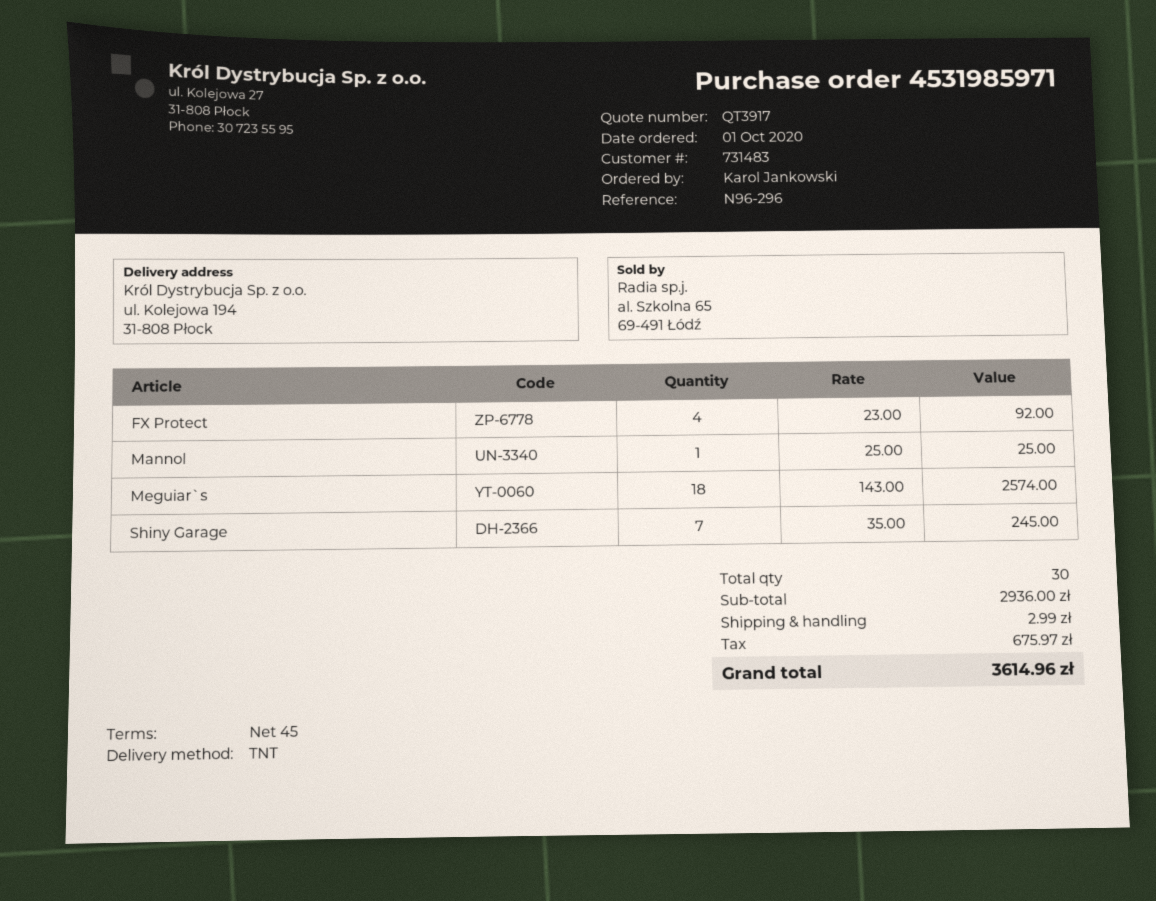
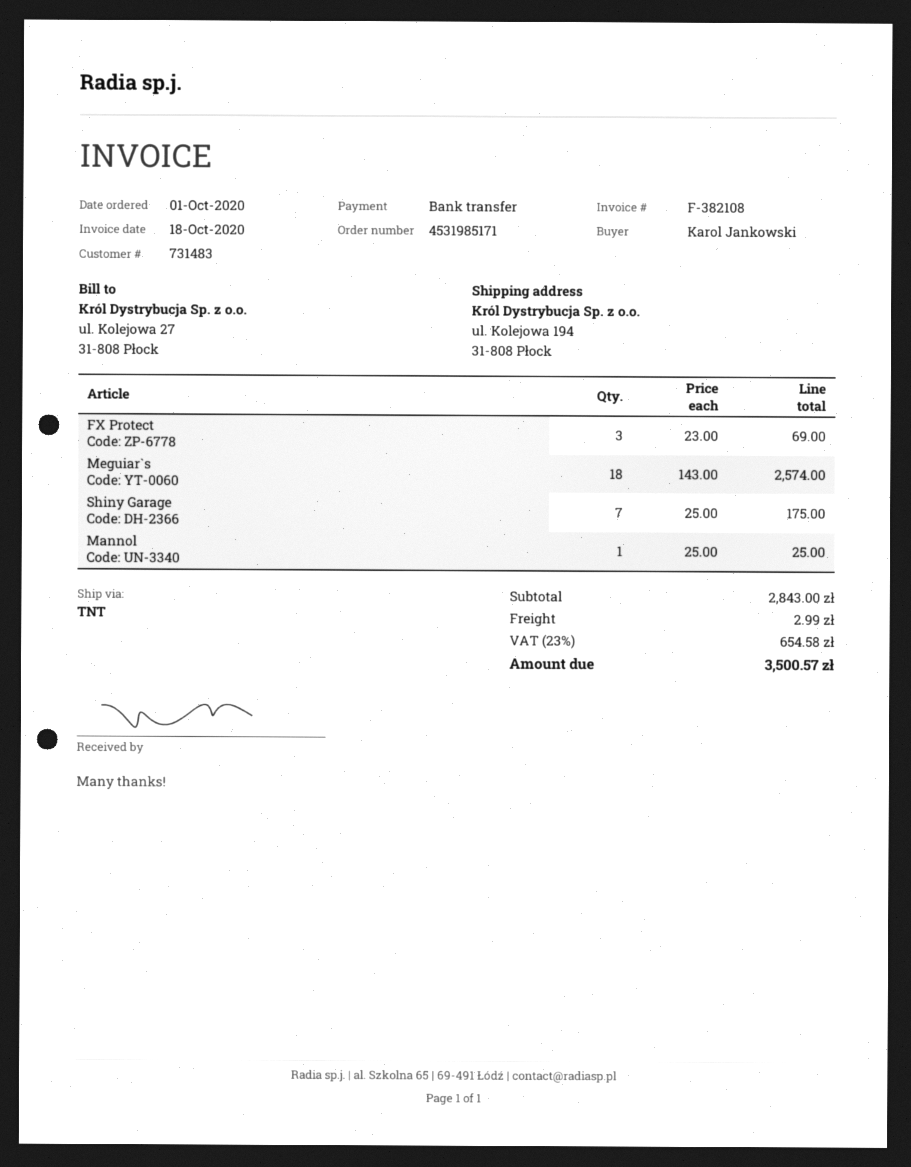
order number: 4531985971 -> 4531985171
FX Protect: 4 x 23.00 = 92.00 -> 3 x 23.00 = 69.00
Shiny Garage: 7 x 35.00 = 245.00 -> 7 x 25.00 = 175.00
subtotal: 2936.00 -> 2843.00
tax: 675.97 -> 654.58
total: 3614.96 -> 3500.57

